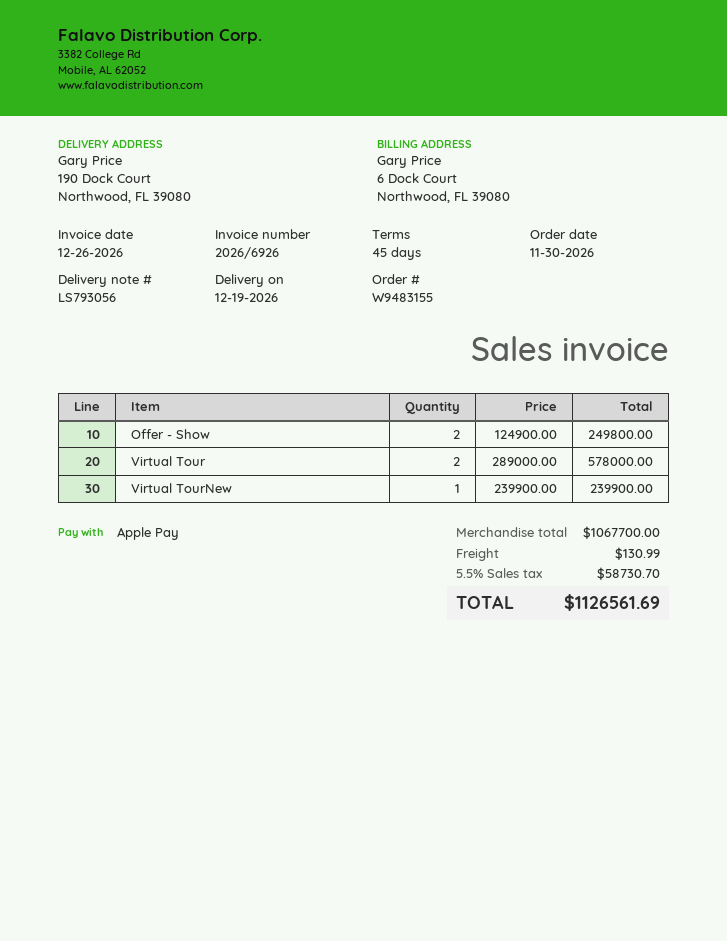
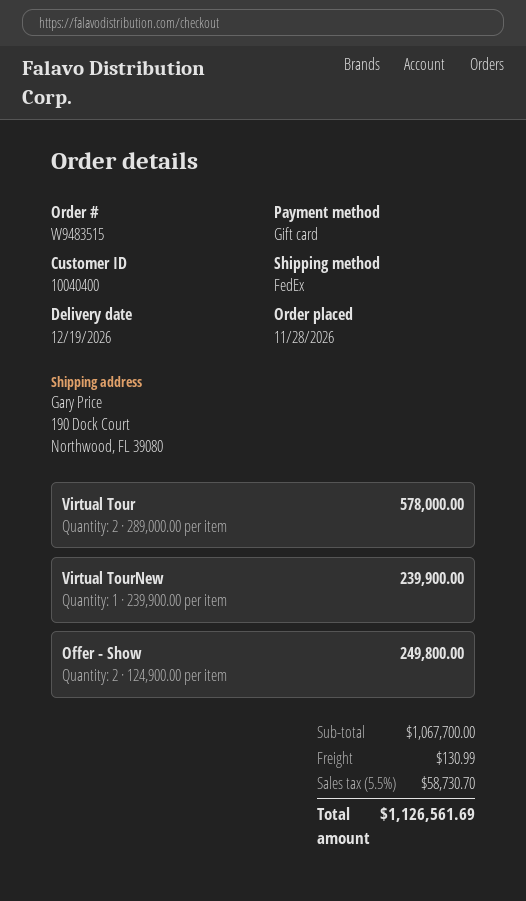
order number: W9483155 -> W9483515
order date: 2026-11-30 -> 2026-11-28
payment method: Apple Pay -> gift card

